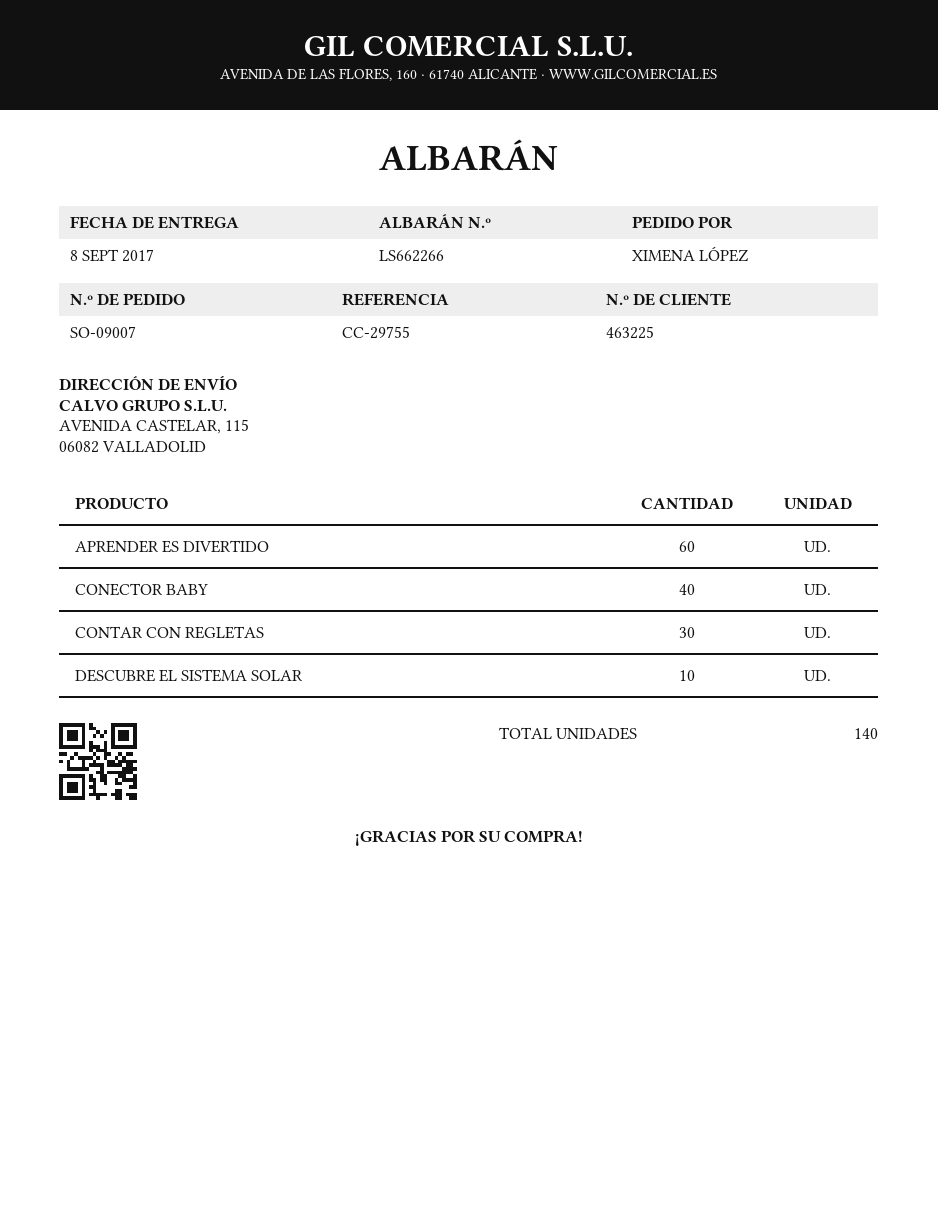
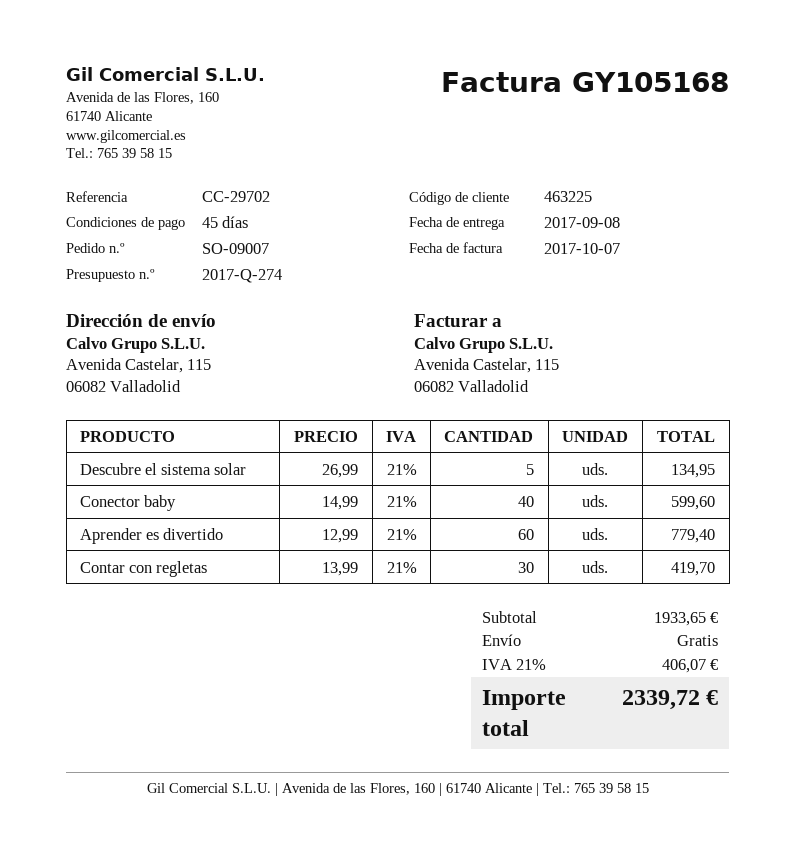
reference: CC-29755 -> CC-29702
DESCUBRE EL SISTEMA SOLAR: 10 -> 5

